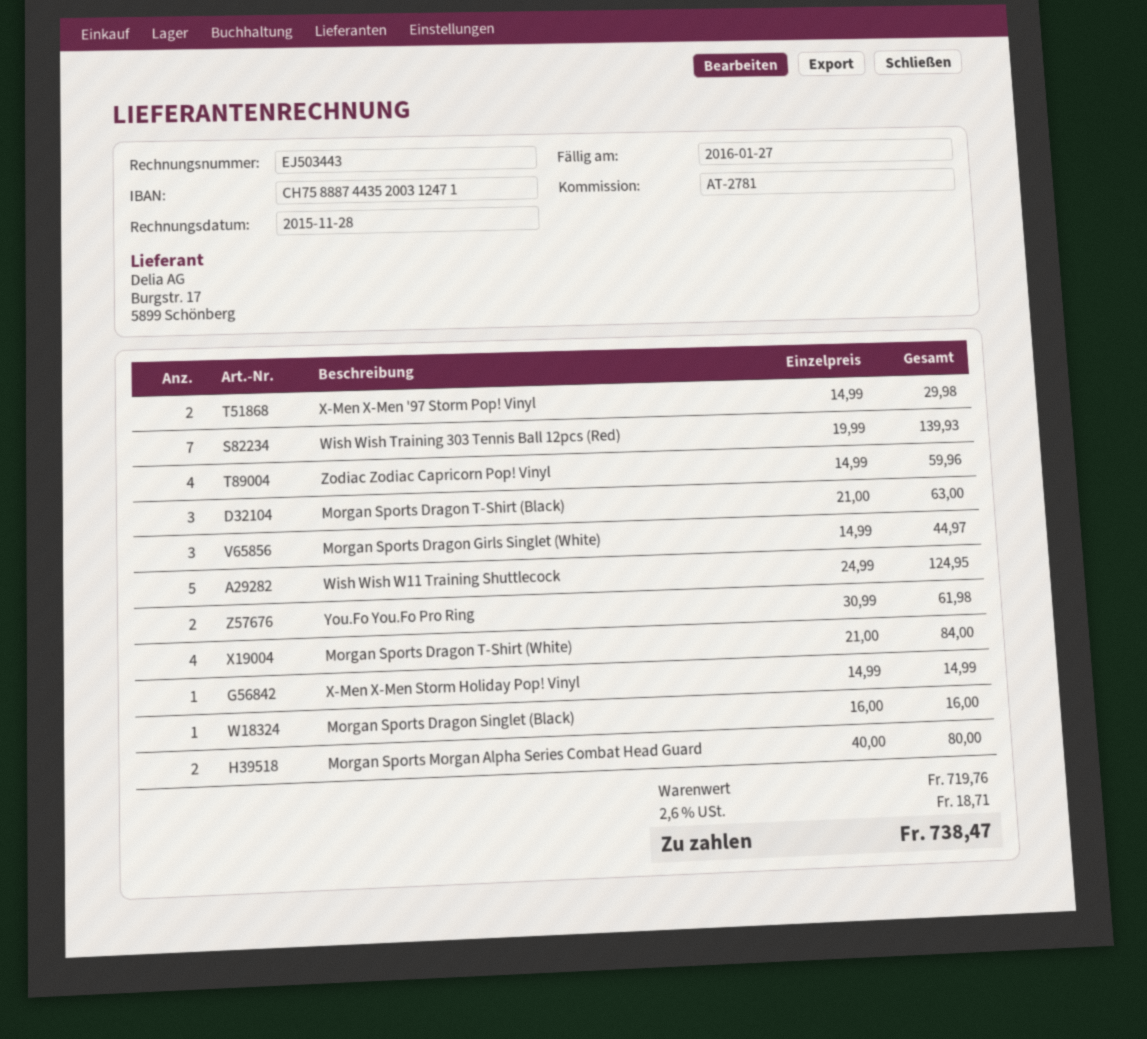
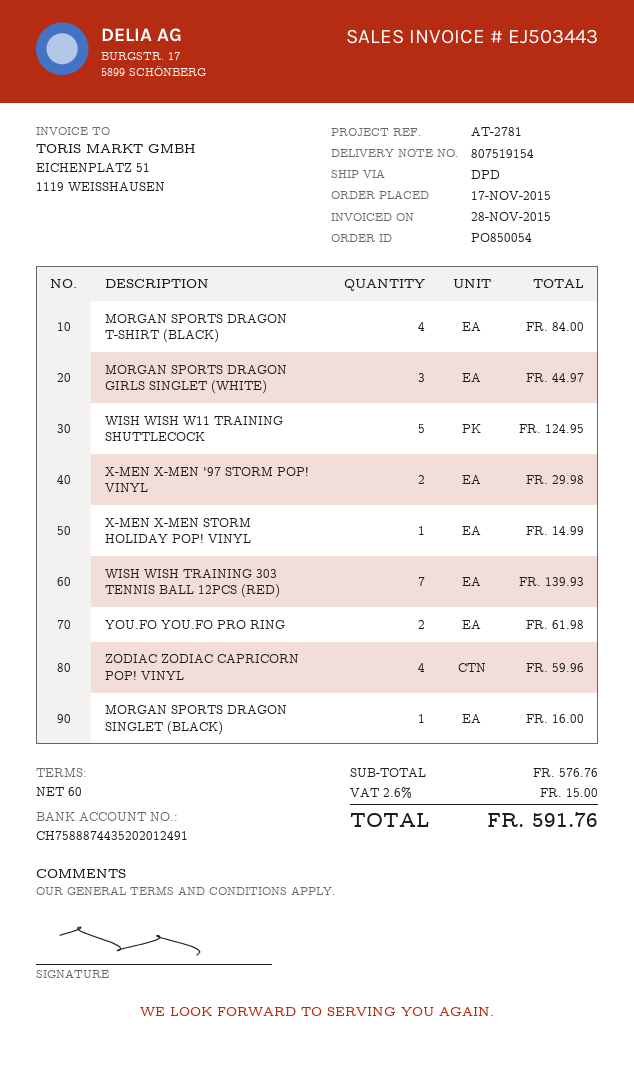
bank account: CH7588874435200312471 -> CH7588874435202012491
Morgan Sports Dragon T-Shirt (Black): 3 for 63.00 -> 4 for 84.00
Morgan Sports Dragon T-Shirt (White): 4 for 84.00 -> none
Morgan Sports Morgan Alpha Series Combat Head Guard: 2 for 80.00 -> none
subtotal: 719.76 -> 576.76
tax: 2.6% = 18.71 -> 2.6% = 15.00
total: 738.47 -> 591.76

